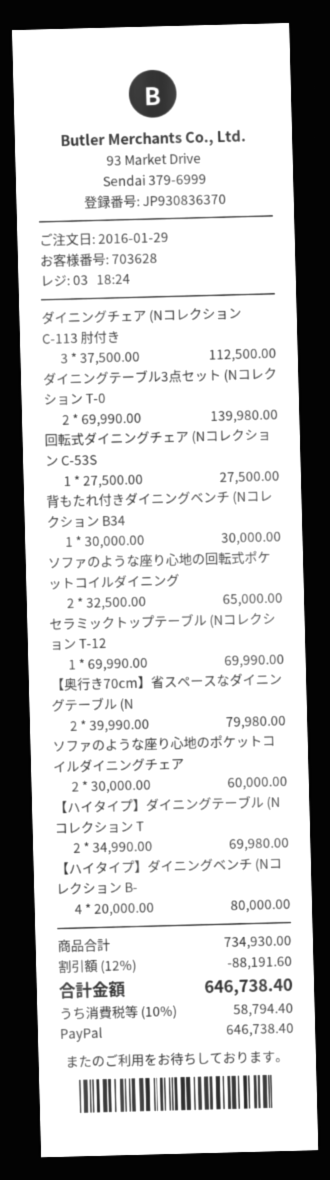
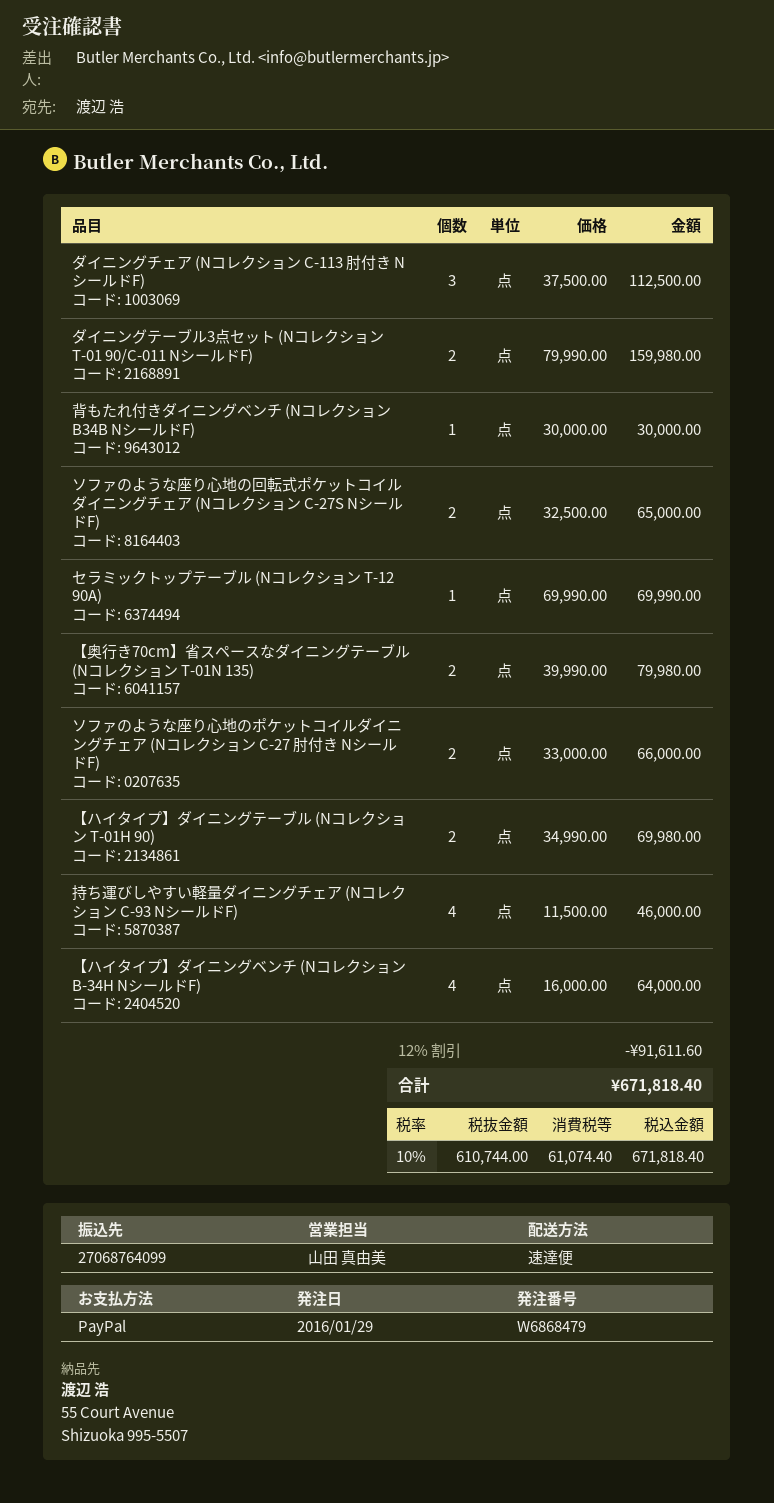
ダイニングテーブル3点セット (Nコレクション T-0: 2 x 69990.00 = 139980.00 -> 2 x 79990.00 = 159980.00
回転式ダイニングチェア (Nコレクション C-53S: 1 x 27500.00 = 27500.00 -> none
ソファのような座り心地のポケットコイルダイニングチェア: 2 x 30000.00 = 60000.00 -> 2 x 33000.00 = 66000.00
【ハイタイプ】ダイニングベンチ (Nコレクション B-: 4 x 20000.00 = 80000.00 -> 4 x 16000.00 = 64000.00
持ち運びしやすい軽量ダイニングチェア (Nコレクション C-93 NシールドF): none -> 4 x 11500.00 = 46000.00
discount: 12% = 88191.60 -> 12% = 91611.60
tax: 10% = 58794.40 -> 10% = 61074.40
total: 646738.40 -> 671818.40

